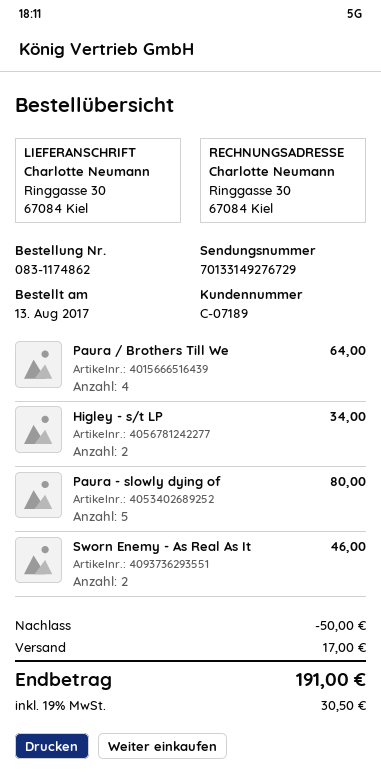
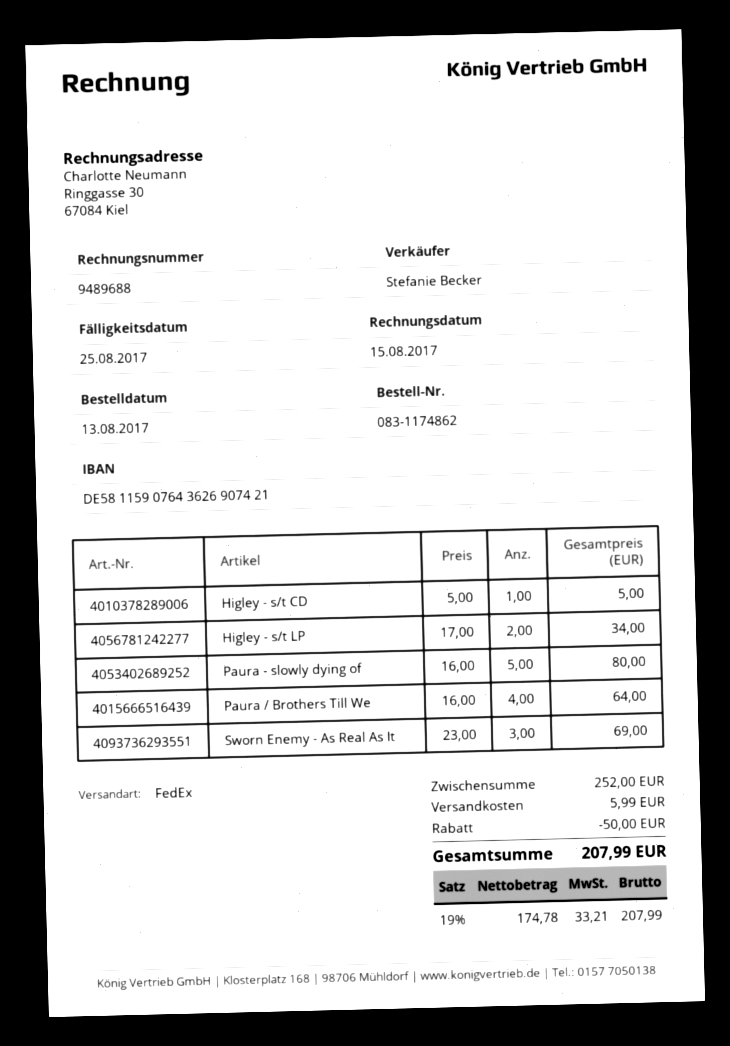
Sworn Enemy - As Real As It: 2 for 46.00 -> 3 for 69.00
Higley - s/t CD: none -> 1 for 5.00
shipping: 17.00 -> 5.99
tax: 19% = 30.50 -> 19% = 33.21
total: 191.00 -> 207.99

